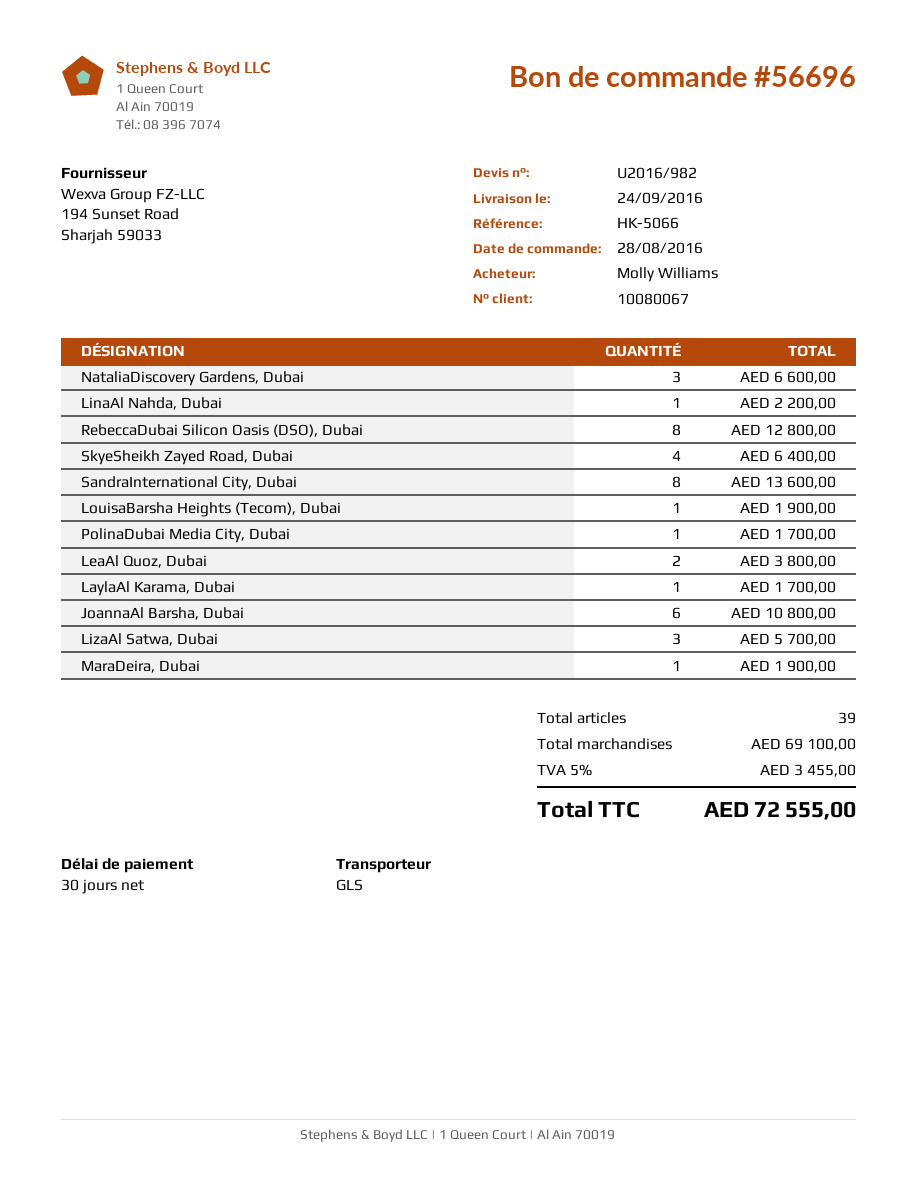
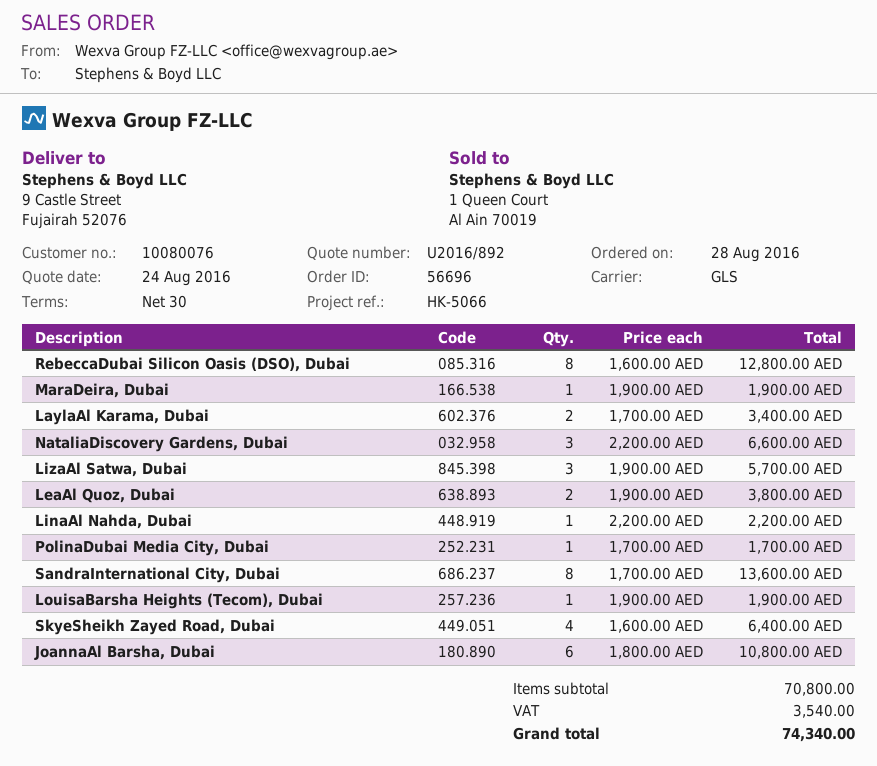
quote number: U2016/982 -> U2016/892
customer number: 10080067 -> 10080076
LaylaAl Karama, Dubai: 1 for 1700.00 -> 2 for 3400.00
subtotal: 69100.00 -> 70800.00
tax: 3455.00 -> 3540.00
total: 72555.00 -> 74340.00

